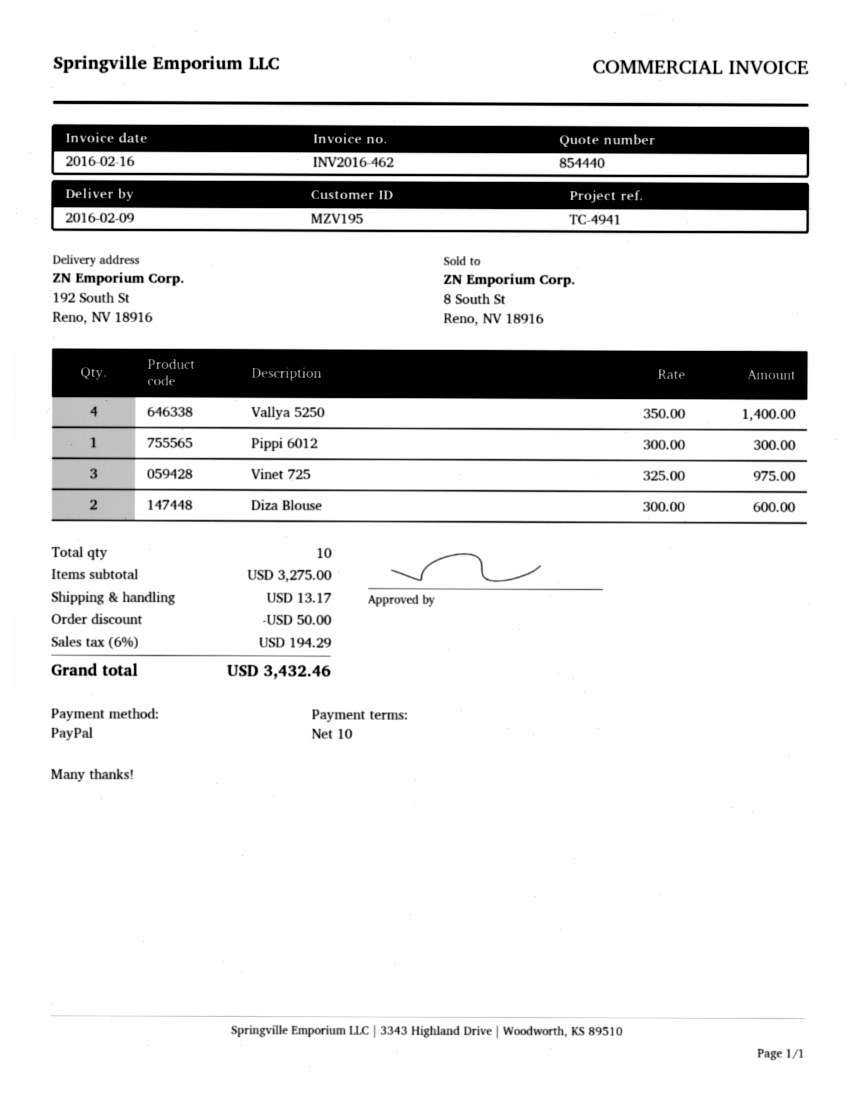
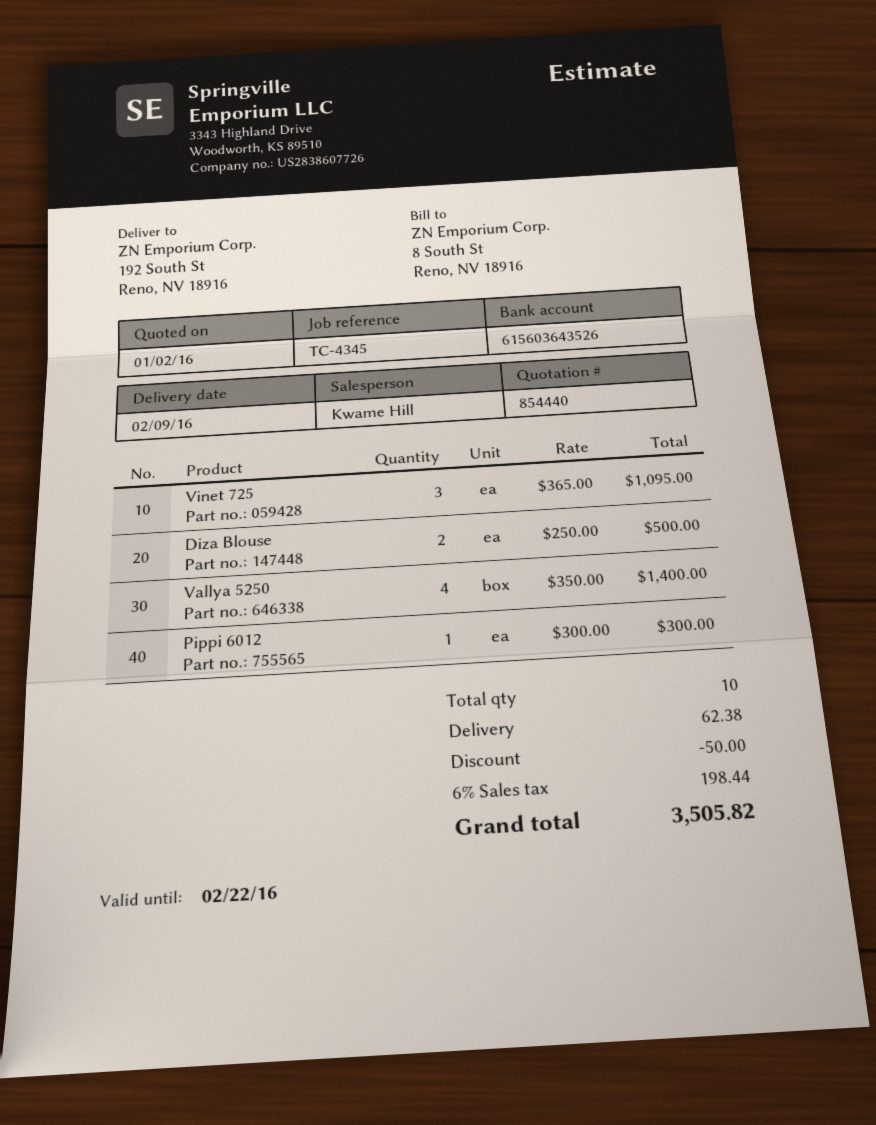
reference: TC-4941 -> TC-4345
Vinet 725: 3 x 325.00 = 975.00 -> 3 x 365.00 = 1095.00
Diza Blouse: 2 x 300.00 = 600.00 -> 2 x 250.00 = 500.00
shipping: 13.17 -> 62.38
tax: 6% = 194.29 -> 6% = 198.44
total: 3432.46 -> 3505.82

